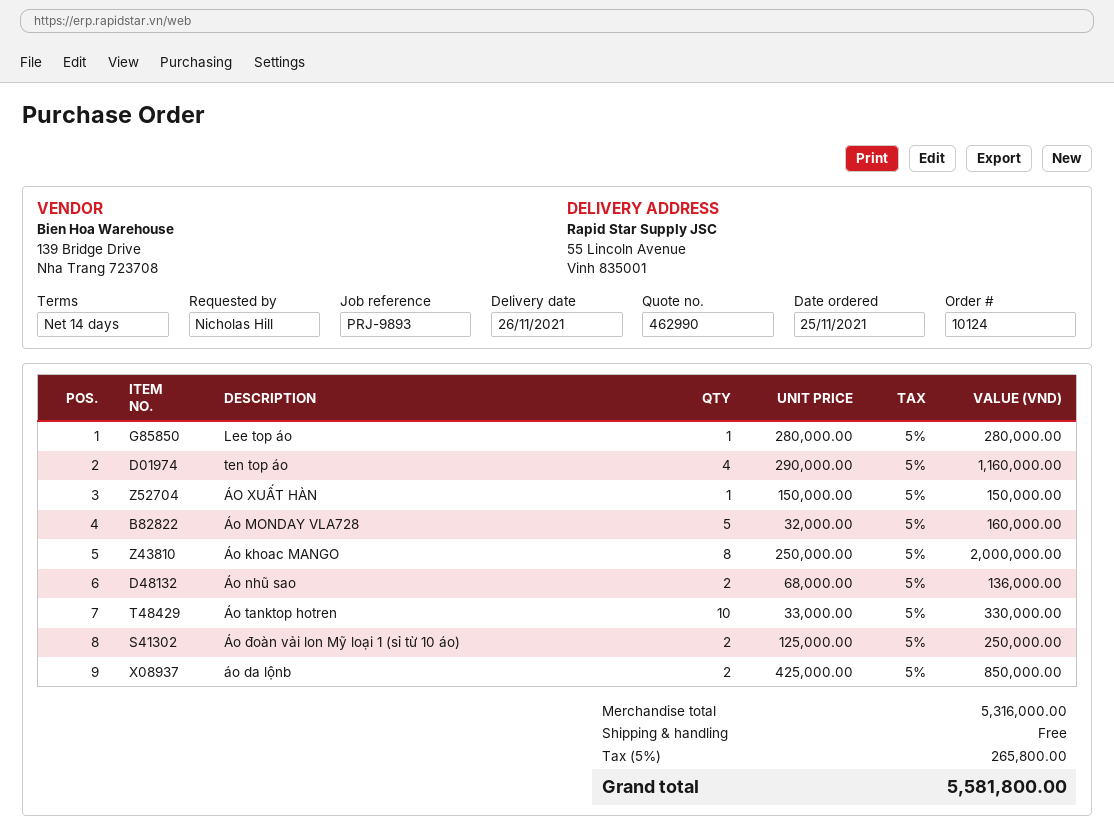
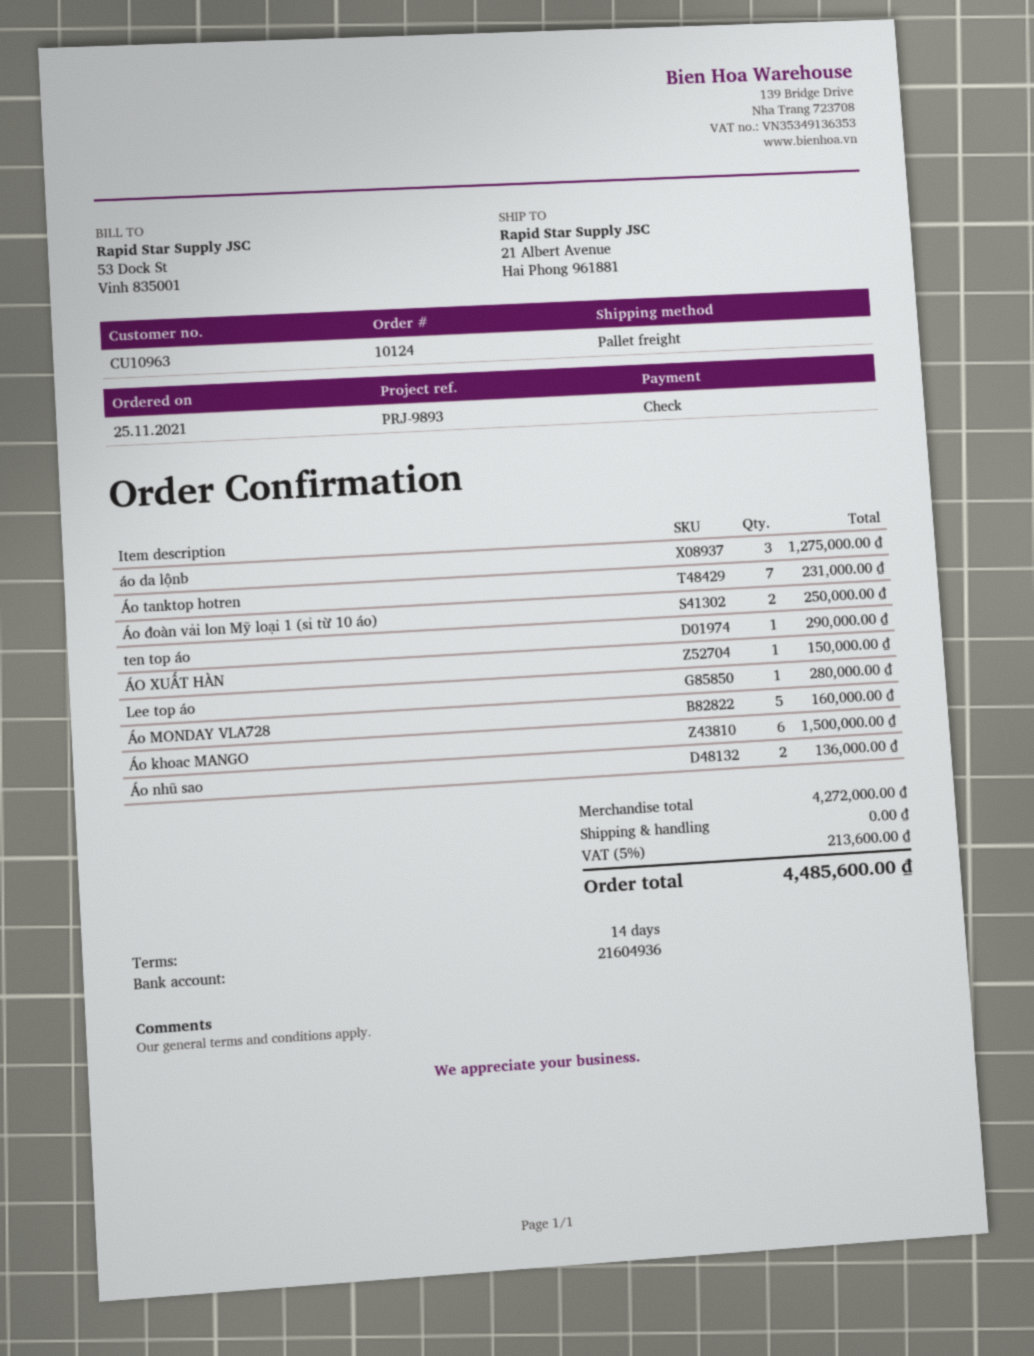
ship to: 55 Lincoln Avenue, Vinh 835001 -> 21 Albert Avenue, Hai Phong 961881
ten top áo: 4 for 1160000.00 -> 1 for 290000.00
Áo khoac MANGO: 8 for 2000000.00 -> 6 for 1500000.00
Áo tanktop hotren: 10 for 330000.00 -> 7 for 231000.00
áo da lộnb: 2 for 850000.00 -> 3 for 1275000.00
subtotal: 5316000.00 -> 4272000.00
tax: 5% = 265800.00 -> 5% = 213600.00
total: 5581800.00 -> 4485600.00

